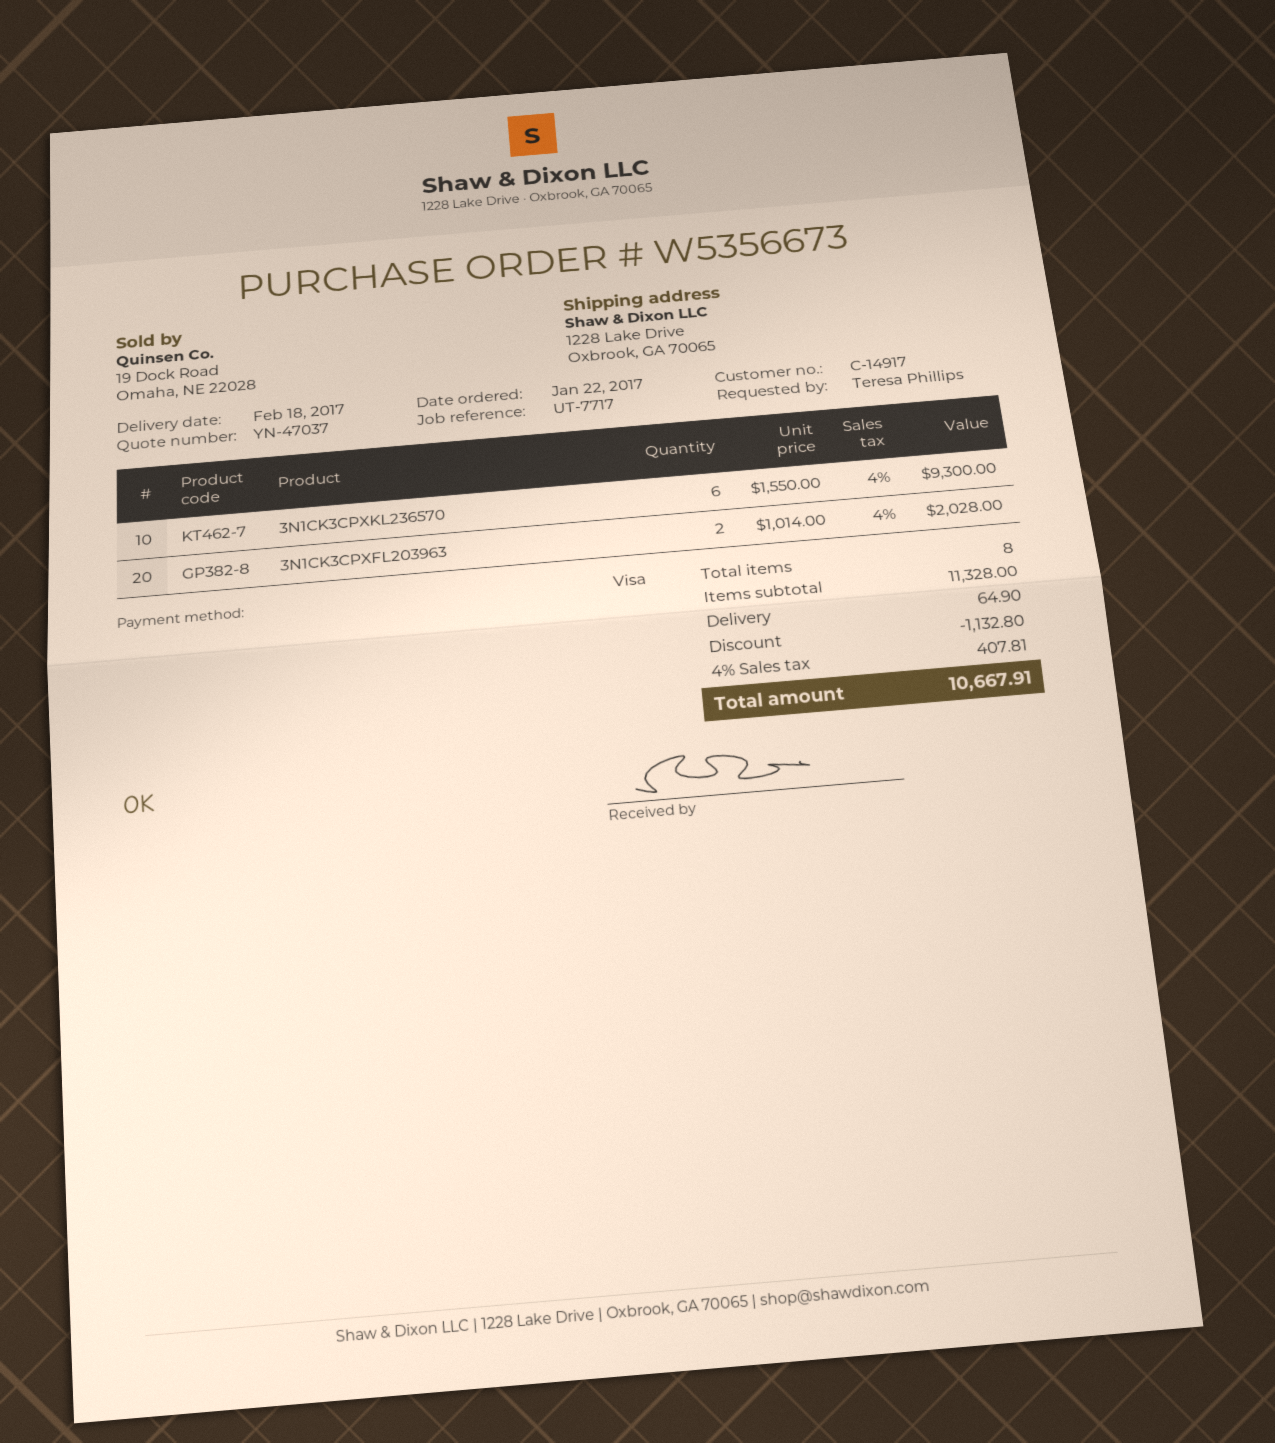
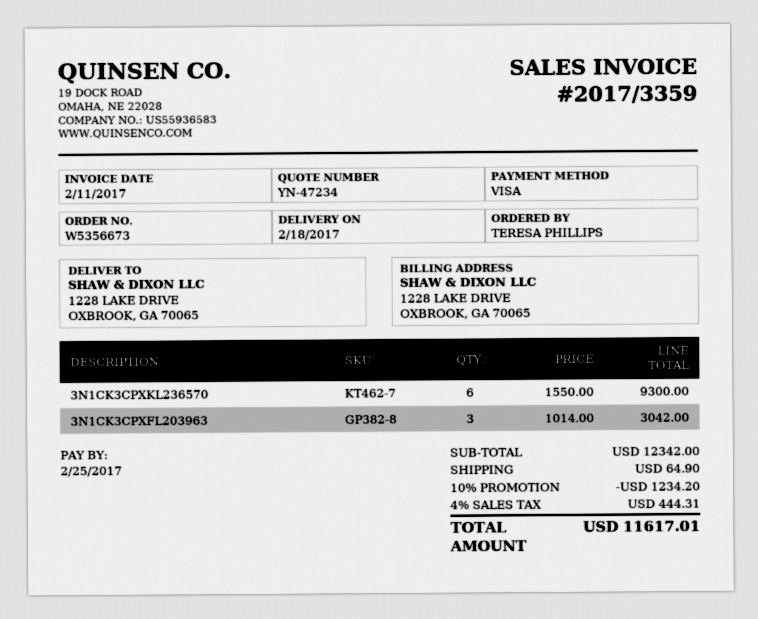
quote number: YN-47037 -> YN-47234
3N1CK3CPXFL203963: 2 x 1014.00 = 2028.00 -> 3 x 1014.00 = 3042.00
subtotal: 11328.00 -> 12342.00
discount: 1132.80 -> 1234.20
tax: 4% = 407.81 -> 4% = 444.31
total: 10667.91 -> 11617.01

